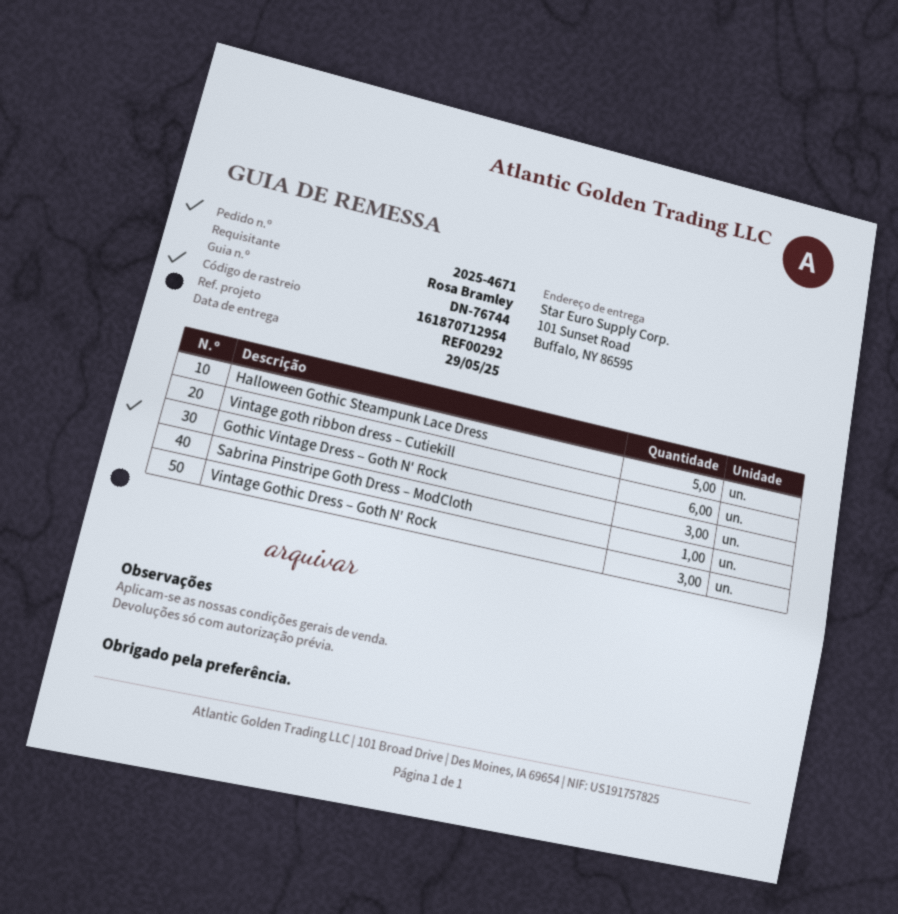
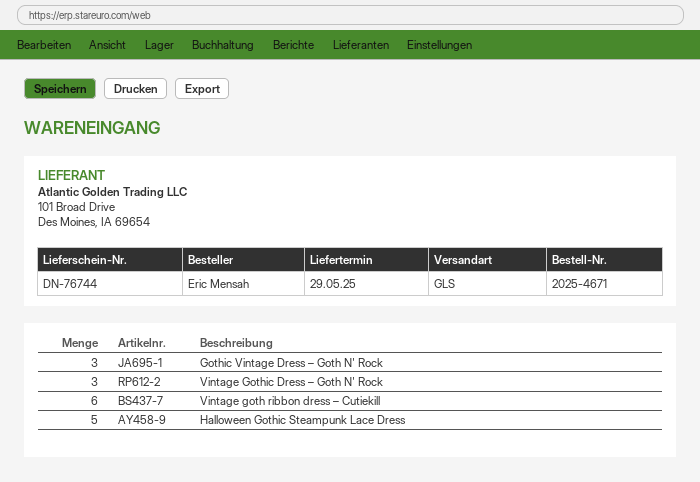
ordered by: Rosa Bramley -> Eric Mensah
Sabrina Pinstripe Goth Dress – ModCloth: 1 -> none

